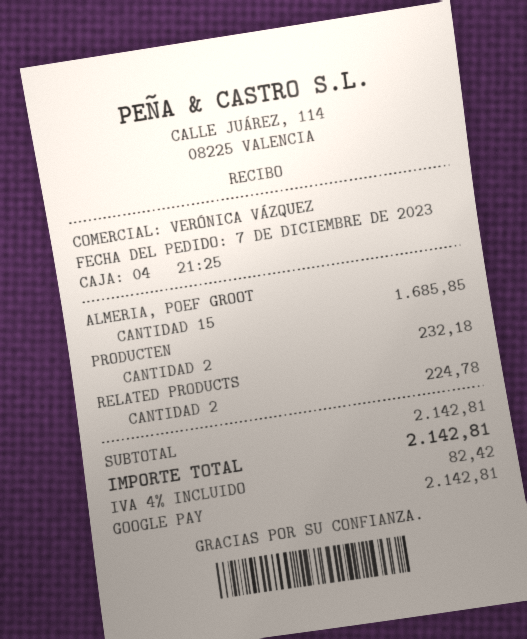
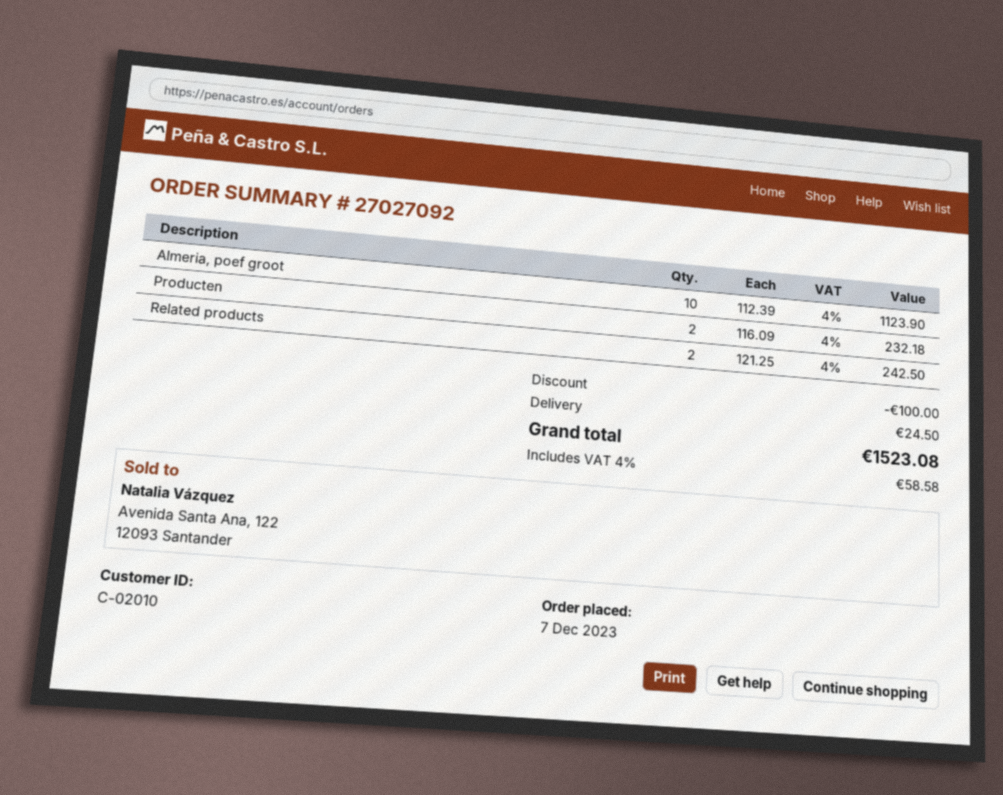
ALMERIA, POEF GROOT: 15 for 1685.85 -> 10 for 1123.90
RELATED PRODUCTS: 2 for 224.78 -> 2 for 242.50
discount: none -> 100.00
shipping: none -> 24.50
tax: 4% = 82.42 -> 4% = 58.58
total: 2142.81 -> 1523.08

